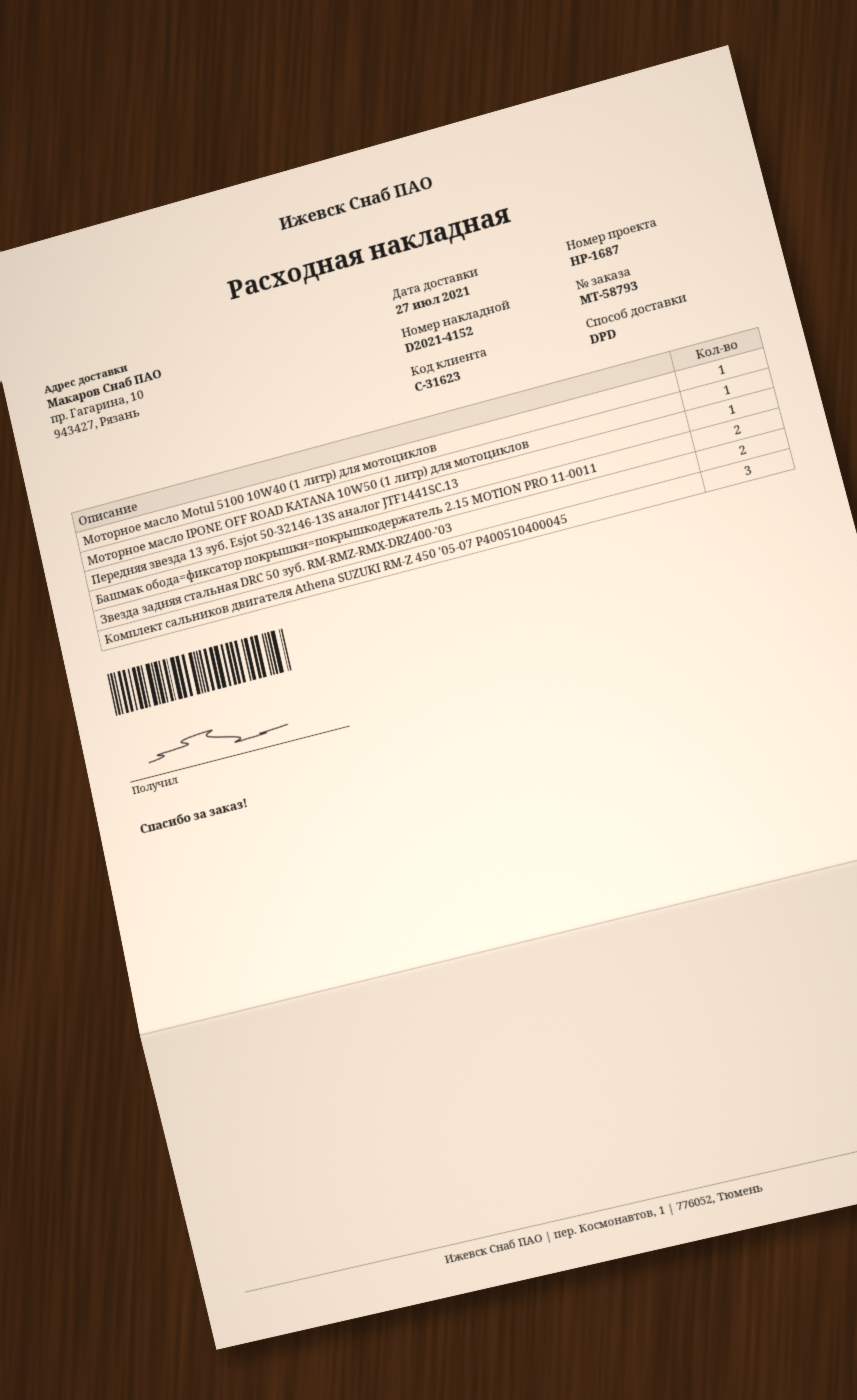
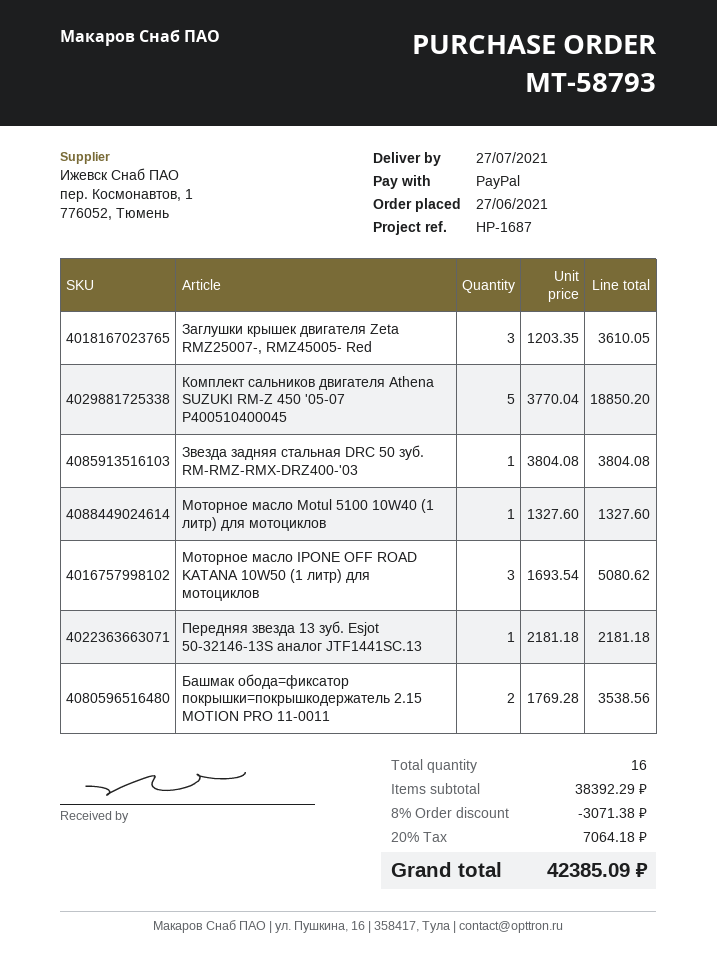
Моторное масло IPONE OFF ROAD KATANA 10W50 (1 литр) для мотоциклов: 1 -> 3
Звезда задняя стальная DRC 50 зуб. RM-RMZ-RMX-DRZ400-'03: 2 -> 1
Комплект сальников двигателя Athena SUZUKI RM-Z 450 '05-07 P400510400045: 3 -> 5
Заглушки крышек двигателя Zeta RMZ25007-, RMZ45005- Red: none -> 3

